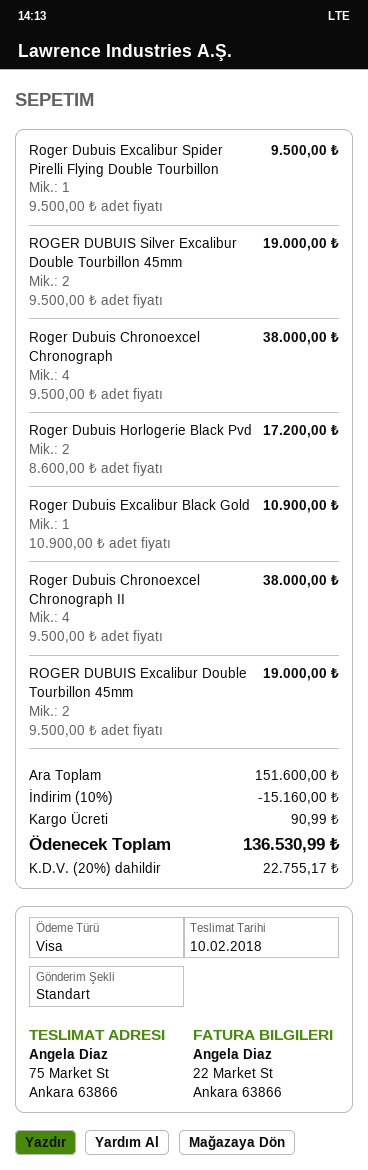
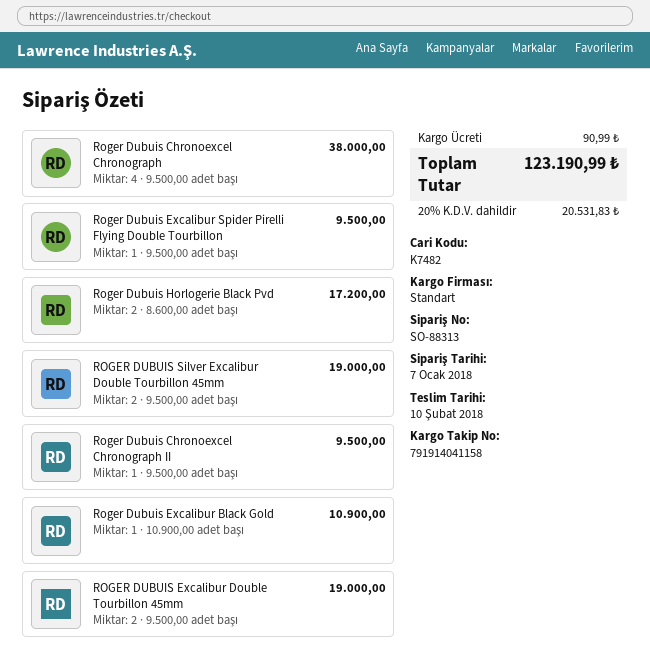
Roger Dubuis Chronoexcel Chronograph II: 4 x 9500.00 = 38000.00 -> 1 x 9500.00 = 9500.00
discount: 10% = 15160.00 -> none
tax: 20% = 22755.17 -> 20% = 20531.83
total: 136530.99 -> 123190.99

